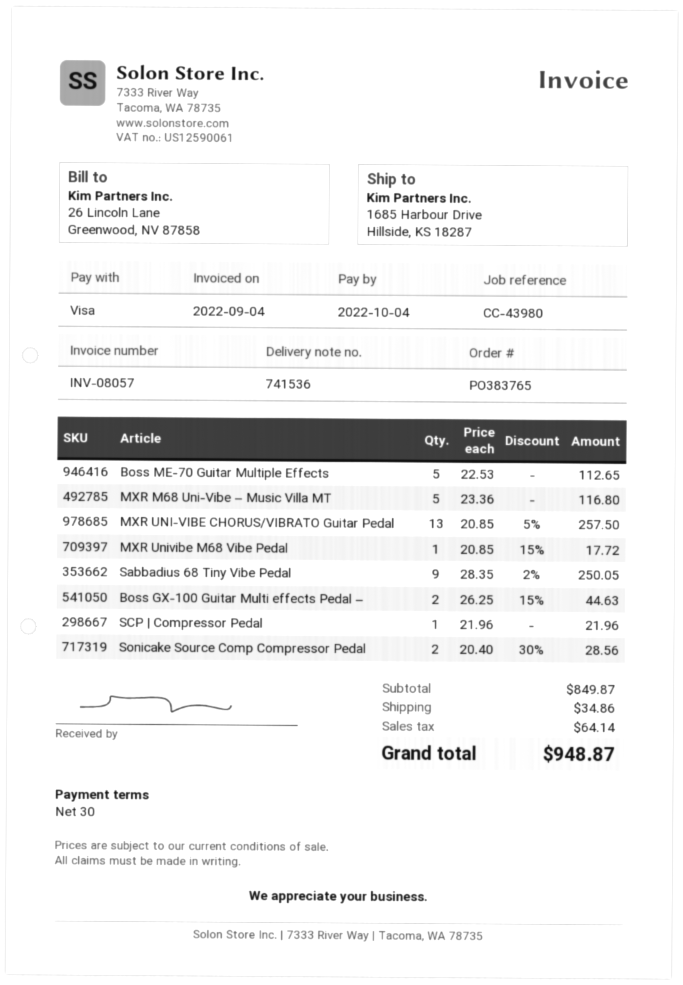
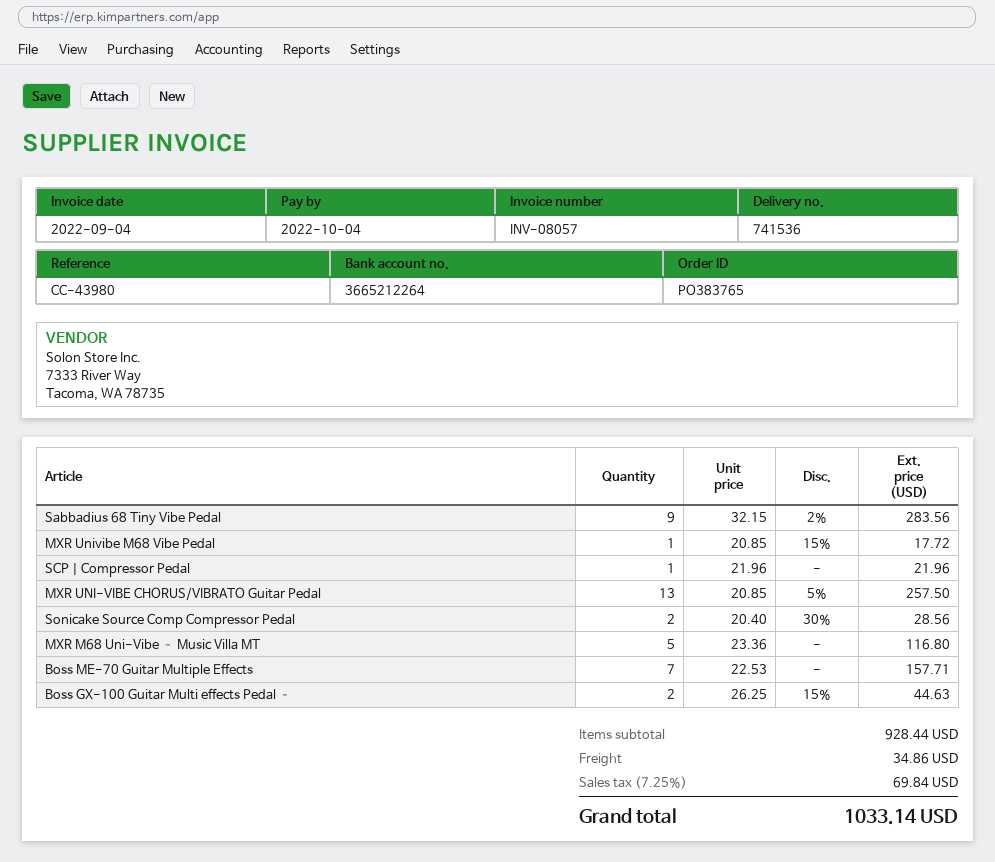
Boss ME-70 Guitar Multiple Effects: 5 x 22.53 = 112.65 -> 7 x 22.53 = 157.71
Sabbadius 68 Tiny Vibe Pedal: 9 x 28.35 - 2% = 250.05 -> 9 x 32.15 - 2% = 283.56
subtotal: 849.87 -> 928.44
tax: 64.14 -> 69.84
total: 948.87 -> 1033.14

